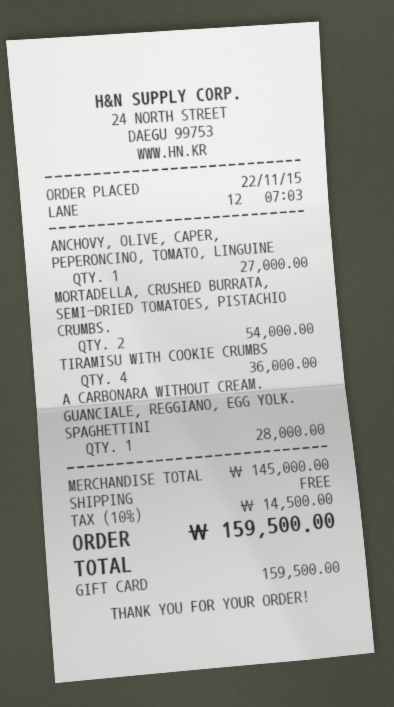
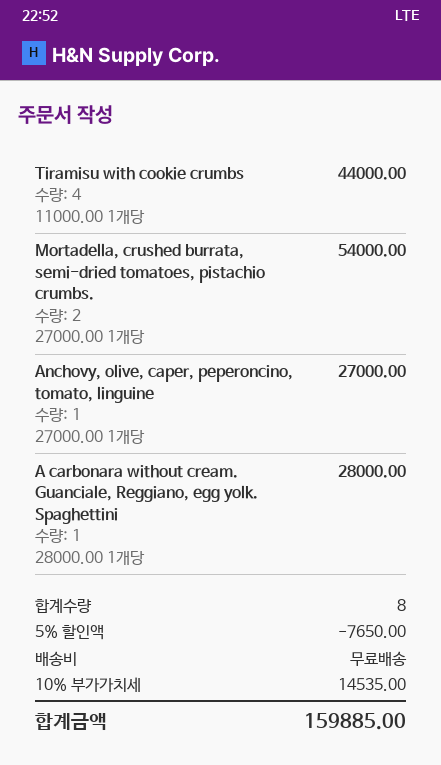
TIRAMISU WITH COOKIE CRUMBS: 4 for 36000.00 -> 4 for 44000.00
discount: none -> 5% = 7650.00
tax: 10% = 14500.00 -> 10% = 14535.00
total: 159500.00 -> 159885.00

